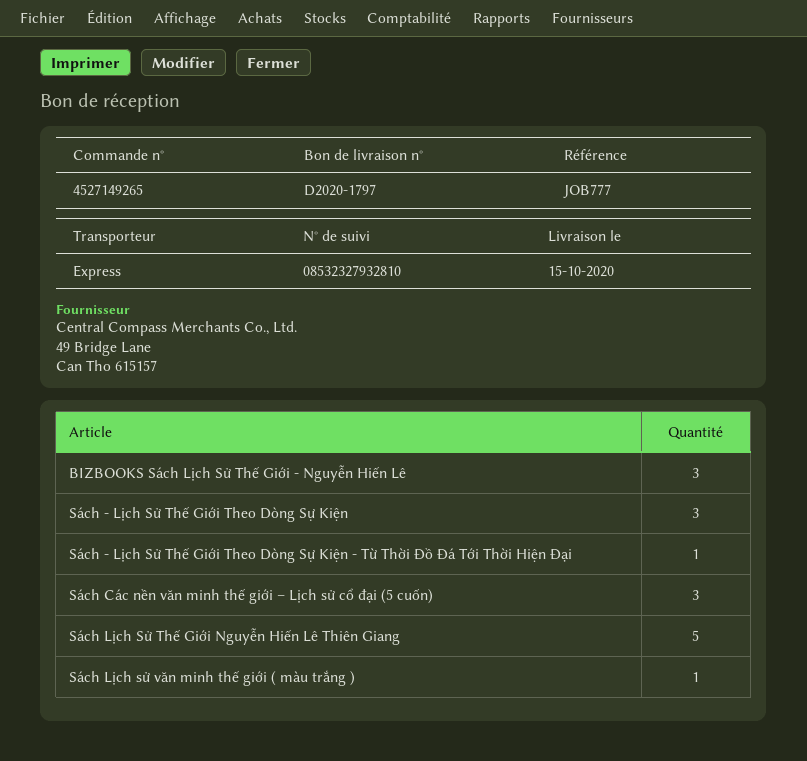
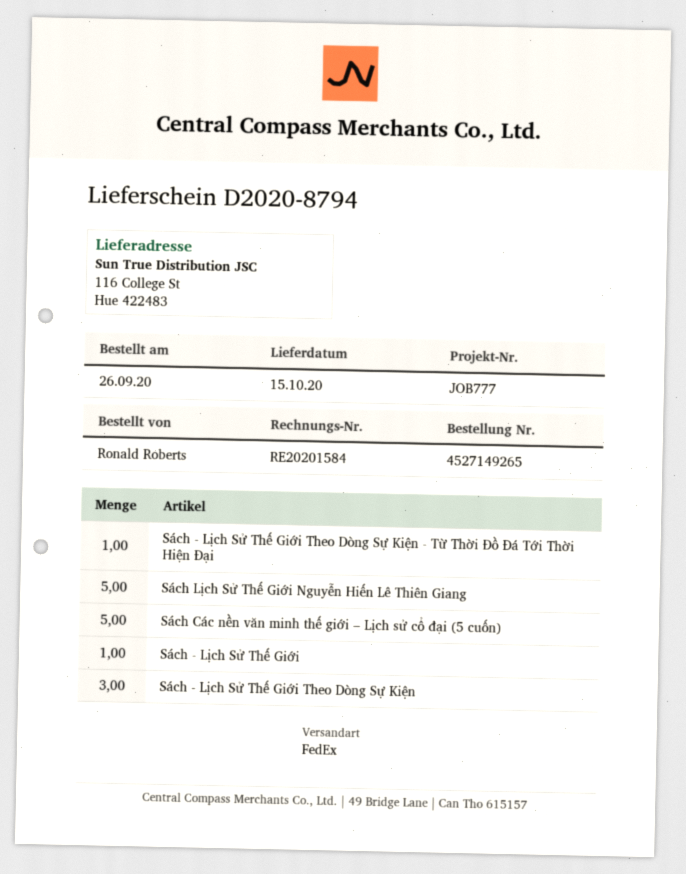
delivery note number: D2020-1797 -> D2020-8794
shipping method: express -> FedEx
BIZBOOKS Sách Lịch Sử Thế Giới - Nguyễn Hiến Lê: 3 -> none
Sách Các nền văn minh thế giới – Lịch sử cổ đại (5 cuốn): 3 -> 5
Sách Lịch sử văn minh thế giới ( màu trắng ): 1 -> none
Sách - Lịch Sử Thế Giới: none -> 1

